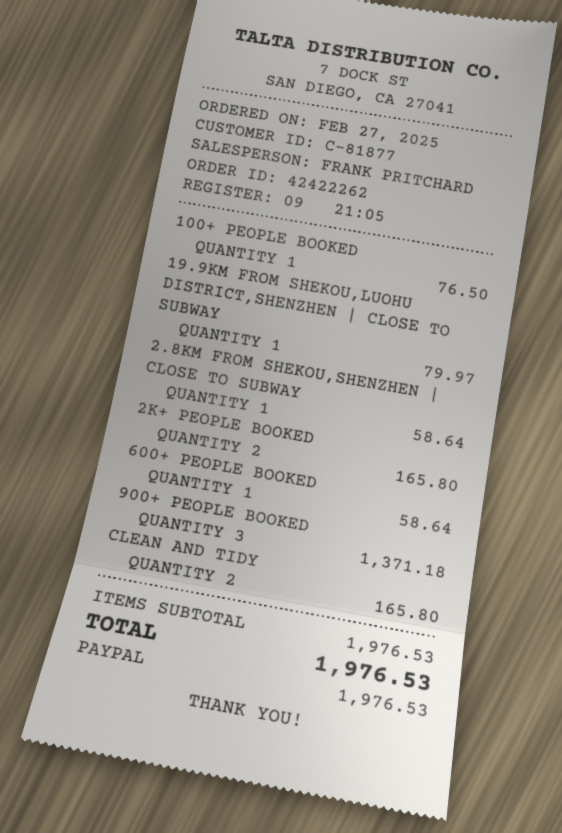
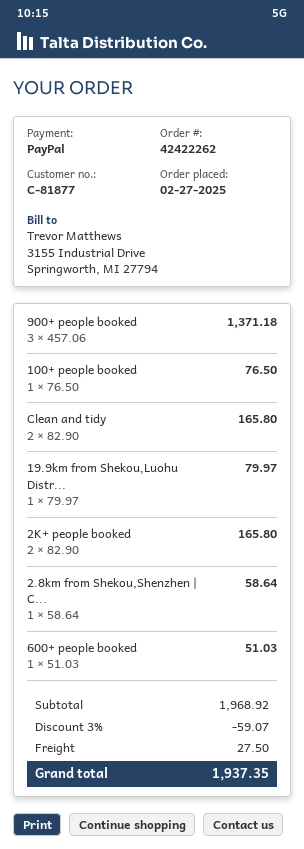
600+ PEOPLE BOOKED: 1 for 58.64 -> 1 for 51.03
subtotal: 1976.53 -> 1968.92
discount: none -> 3% = 59.07
shipping: none -> 27.50
total: 1976.53 -> 1937.35

